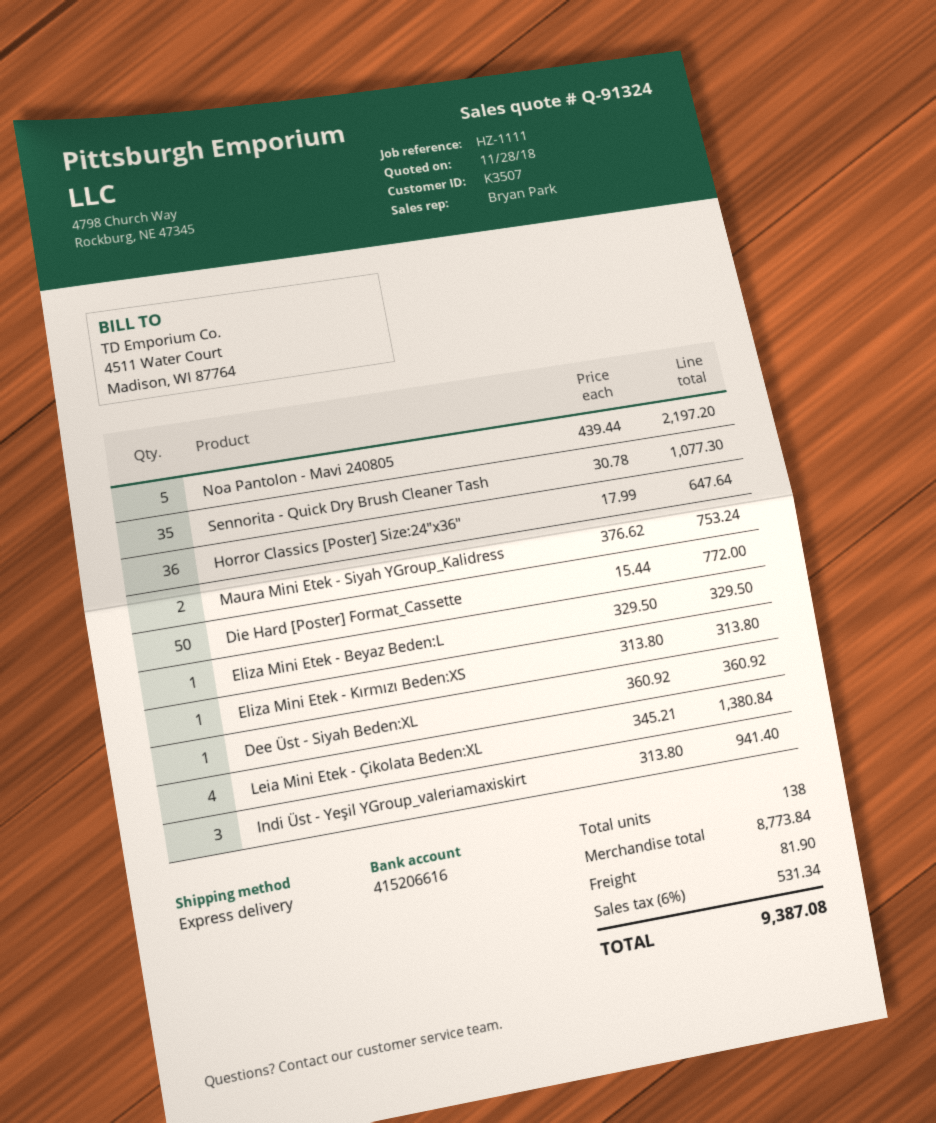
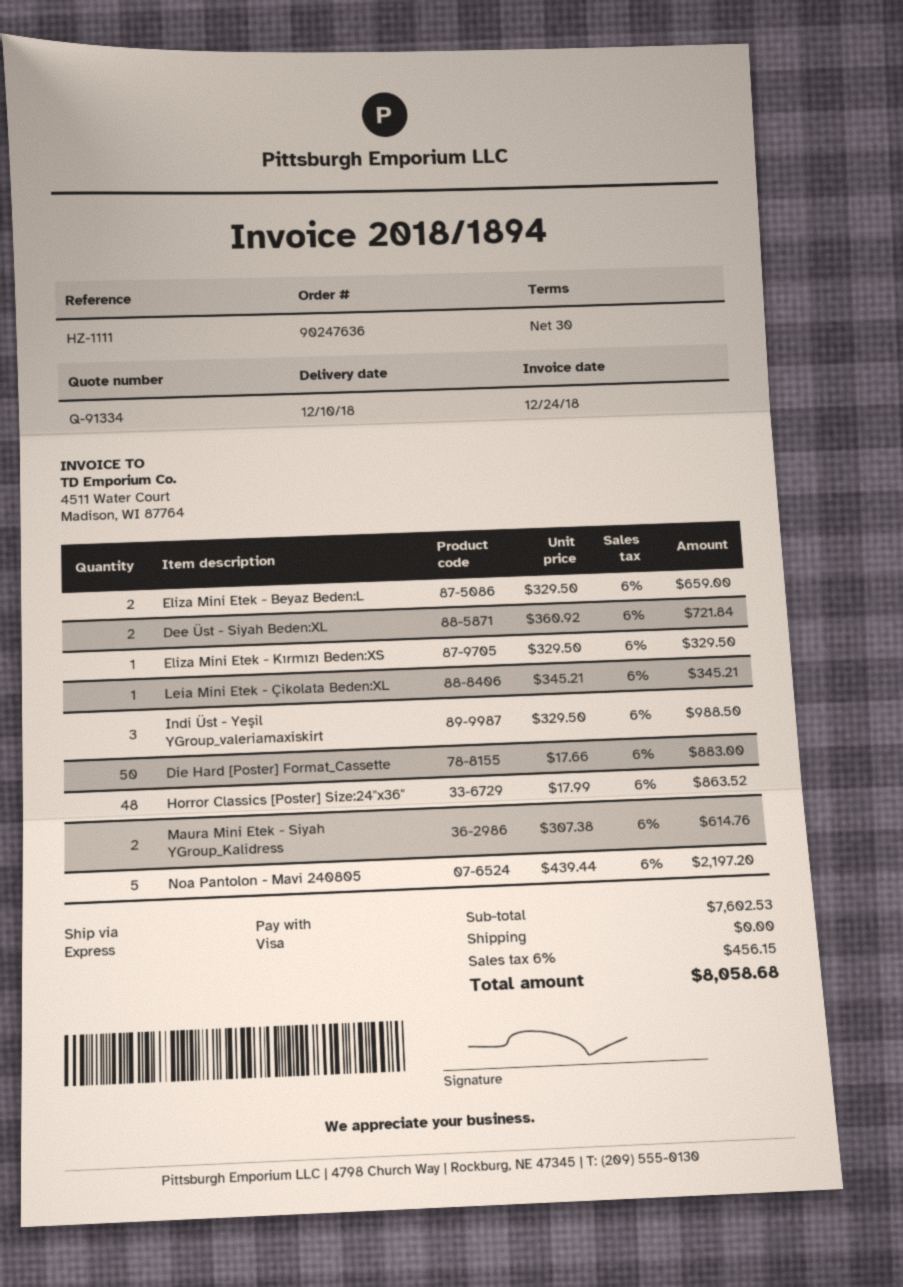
quote number: Q-91324 -> Q-91334
Sennorita - Quick Dry Brush Cleaner Tash: 35 x 30.78 = 1077.30 -> none
Horror Classics [Poster] Size:24"x36": 36 x 17.99 = 647.64 -> 48 x 17.99 = 863.52
Maura Mini Etek - Siyah YGroup_Kalidress: 2 x 376.62 = 753.24 -> 2 x 307.38 = 614.76
Die Hard [Poster] Format_Cassette: 50 x 15.44 = 772.00 -> 50 x 17.66 = 883.00
Eliza Mini Etek - Beyaz Beden:L: 1 x 329.50 = 329.50 -> 2 x 329.50 = 659.00
Eliza Mini Etek - Kırmızı Beden:XS: 1 x 313.80 = 313.80 -> 1 x 329.50 = 329.50
Dee Üst - Siyah Beden:XL: 1 x 360.92 = 360.92 -> 2 x 360.92 = 721.84
Leia Mini Etek - Çikolata Beden:XL: 4 x 345.21 = 1380.84 -> 1 x 345.21 = 345.21
Indi Üst - Yeşil YGroup_valeriamaxiskirt: 3 x 313.80 = 941.40 -> 3 x 329.50 = 988.50
subtotal: 8773.84 -> 7602.53
shipping: 81.90 -> 0.00
tax: 6% = 531.34 -> 6% = 456.15
total: 9387.08 -> 8058.68

